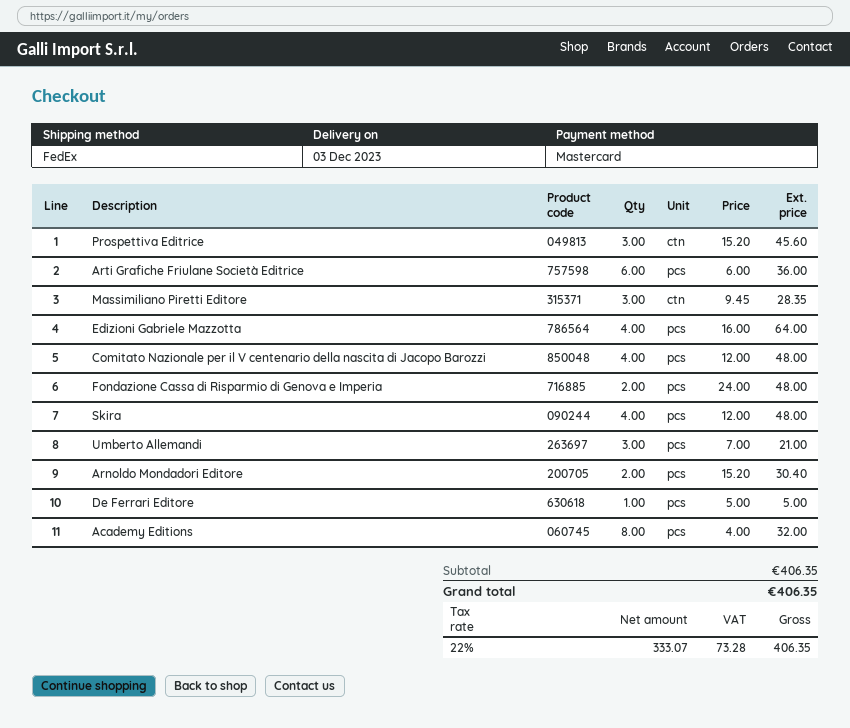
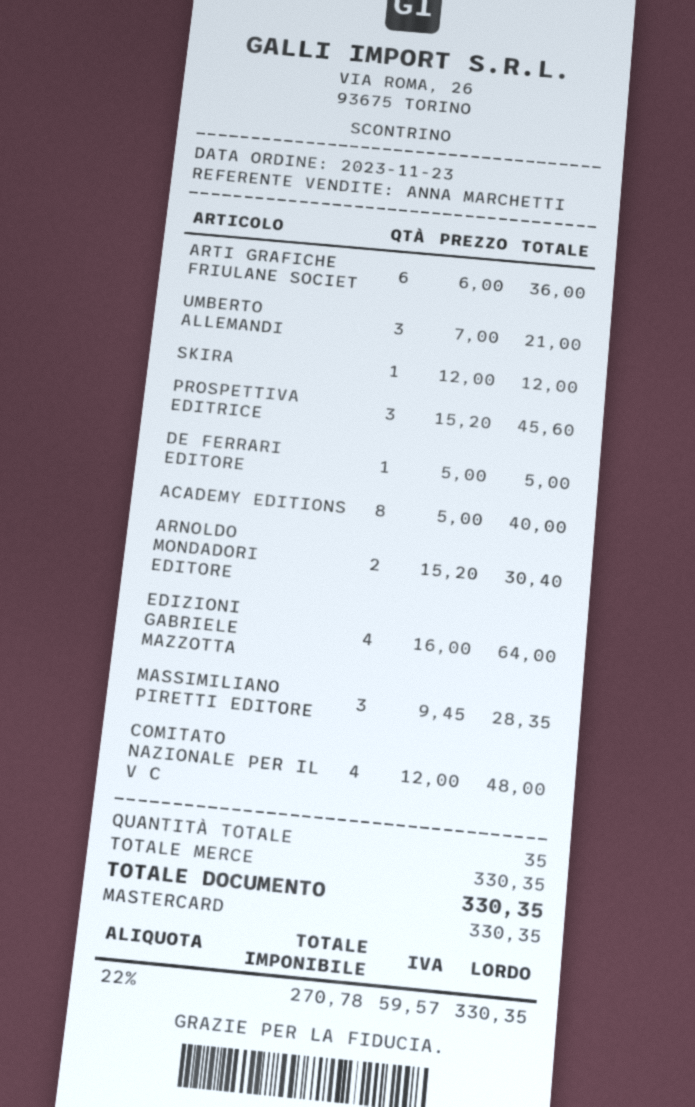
Fondazione Cassa di Risparmio di Genova e Imperia: 2 x 24.00 = 48.00 -> none
Skira: 4 x 12.00 = 48.00 -> 1 x 12.00 = 12.00
Academy Editions: 8 x 4.00 = 32.00 -> 8 x 5.00 = 40.00
subtotal: 406.35 -> 330.35
net: 333.07 -> 270.78
tax: 22% = 73.28 -> 22% = 59.57
total: 406.35 -> 330.35

